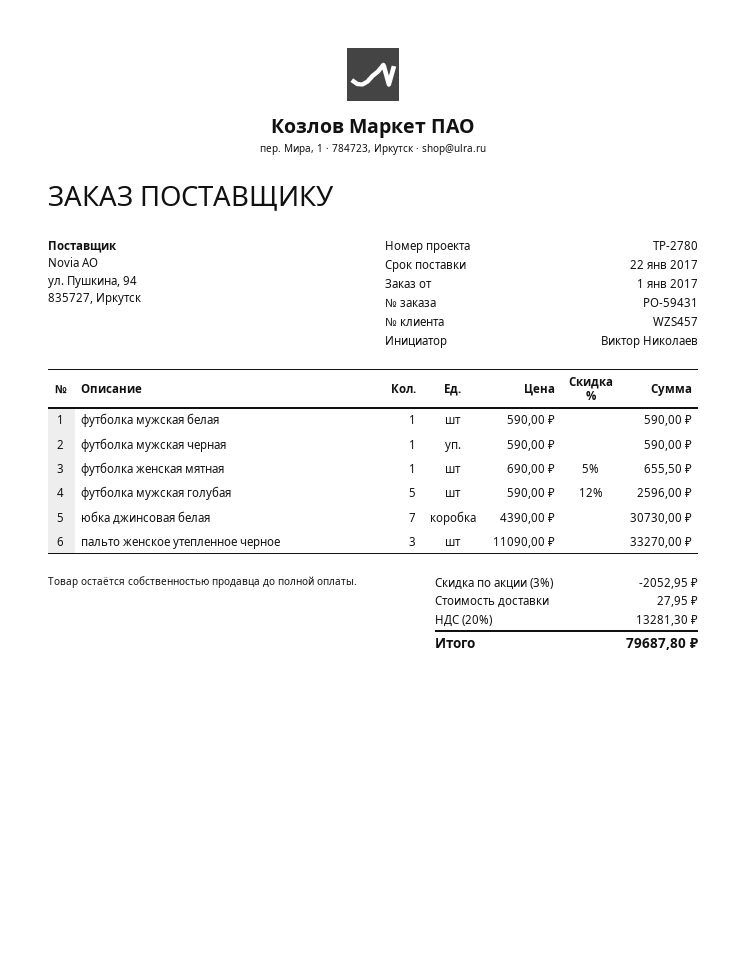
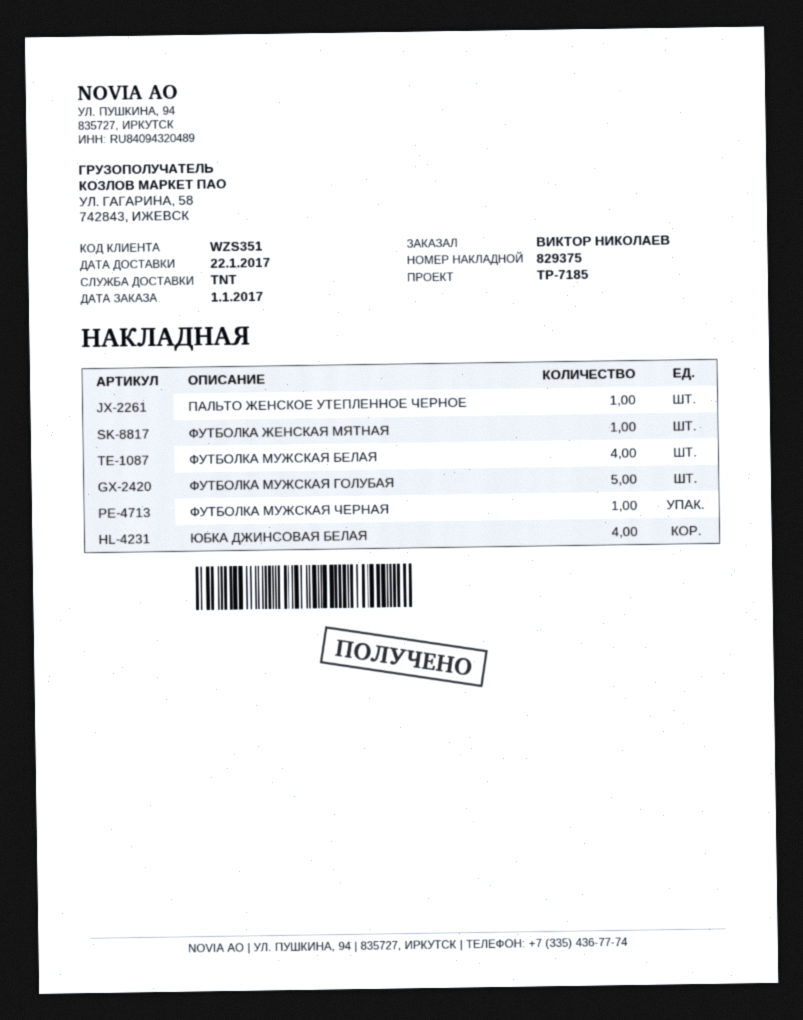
customer number: WZS457 -> WZS351
reference: TP-2780 -> TP-7185
футболка мужская белая: 1 -> 4
юбка джинсовая белая: 7 -> 4
пальто женское утепленное черное: 3 -> 1

